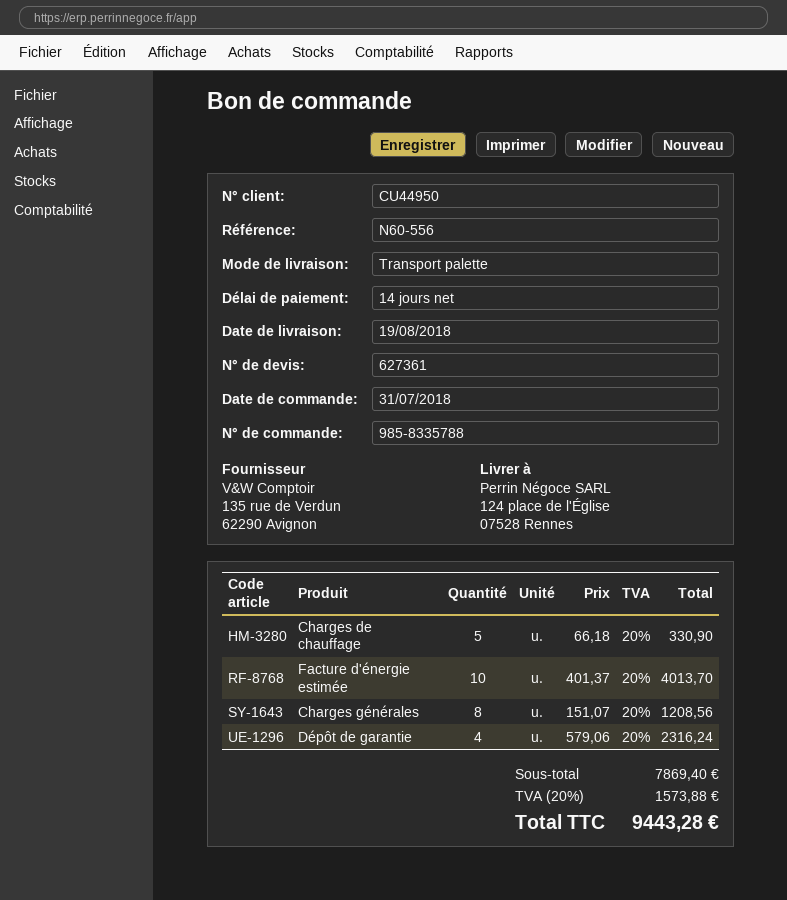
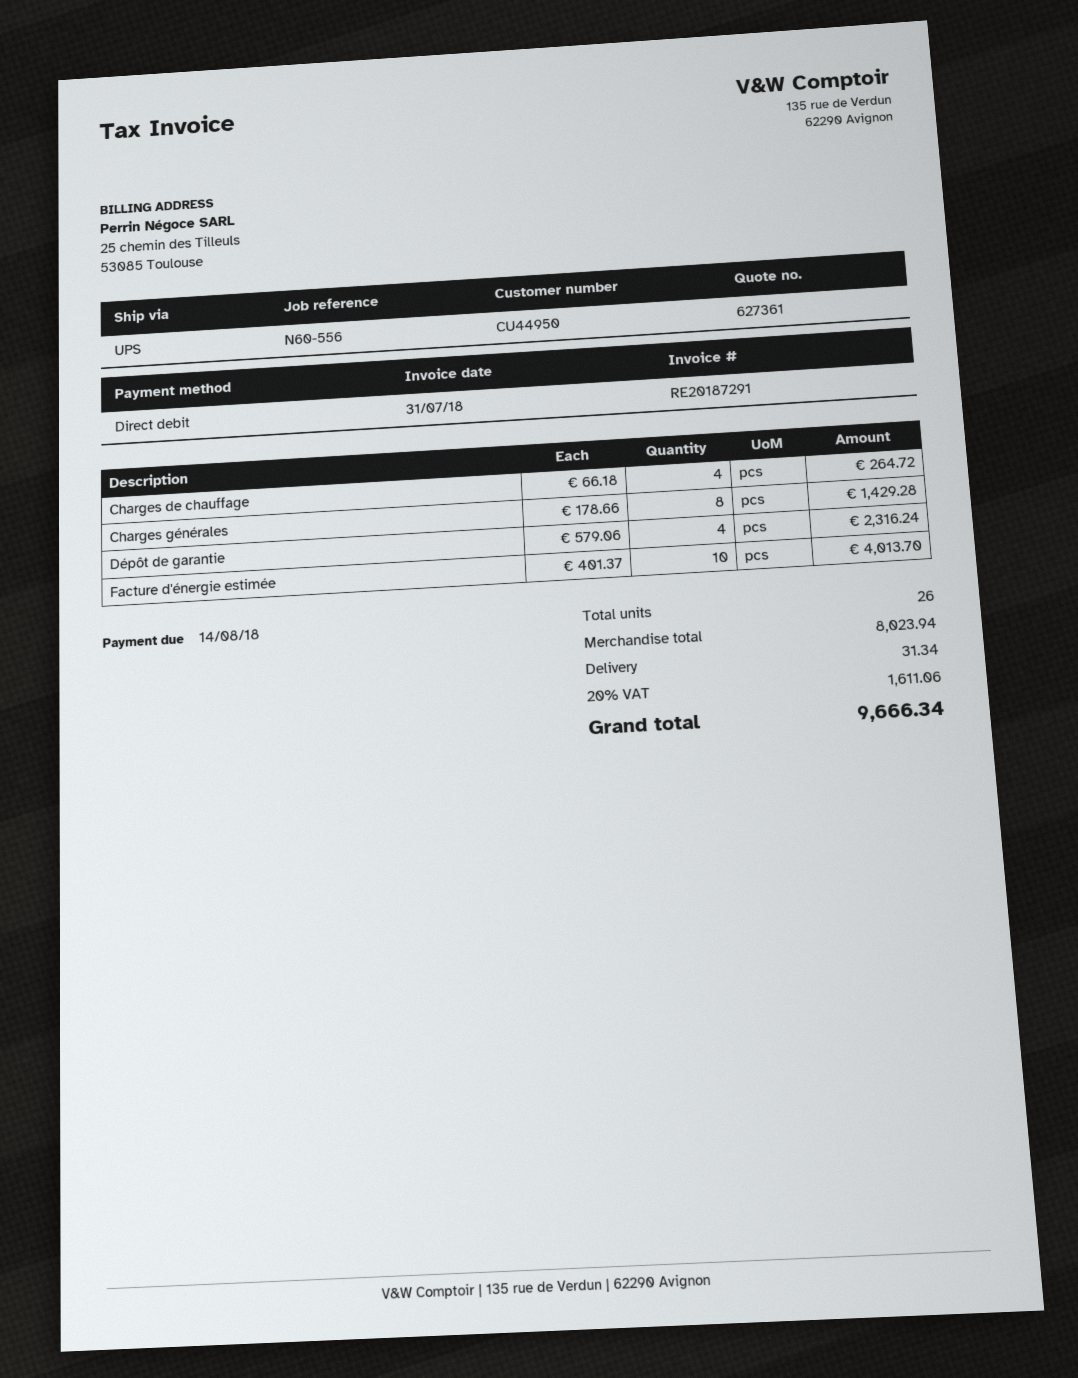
shipping method: pallet freight -> UPS
Charges de chauffage: 5 x 66.18 = 330.90 -> 4 x 66.18 = 264.72
Charges générales: 8 x 151.07 = 1208.56 -> 8 x 178.66 = 1429.28
subtotal: 7869.40 -> 8023.94
shipping: none -> 31.34
tax: 20% = 1573.88 -> 20% = 1611.06
total: 9443.28 -> 9666.34

